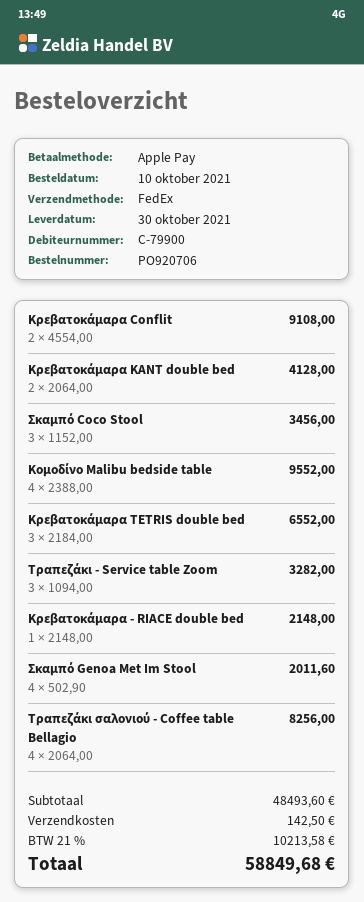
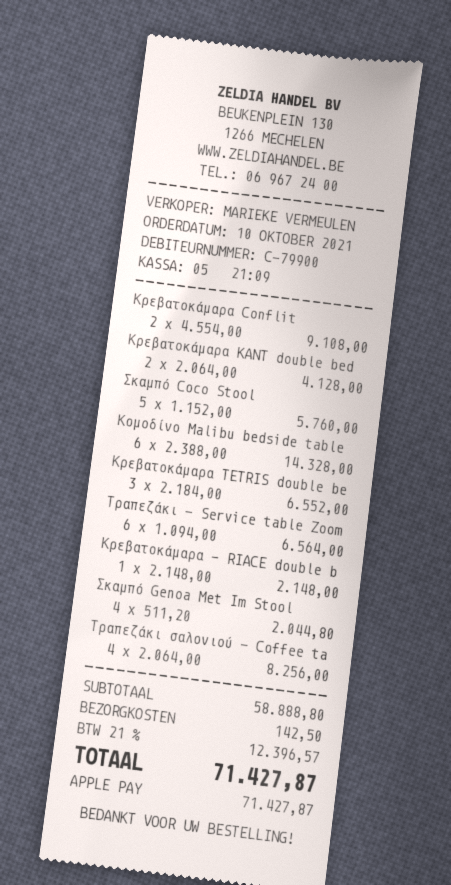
Σκαμπό Coco Stool: 3 x 1152.00 = 3456.00 -> 5 x 1152.00 = 5760.00
Κομοδίνο Malibu bedside table: 4 x 2388.00 = 9552.00 -> 6 x 2388.00 = 14328.00
Τραπεζάκι - Service table Zoom: 3 x 1094.00 = 3282.00 -> 6 x 1094.00 = 6564.00
Σκαμπό Genoa Met Im Stool: 4 x 502.90 = 2011.60 -> 4 x 511.20 = 2044.80
subtotal: 48493.60 -> 58888.80
tax: 21% = 10213.58 -> 21% = 12396.57
total: 58849.68 -> 71427.87

